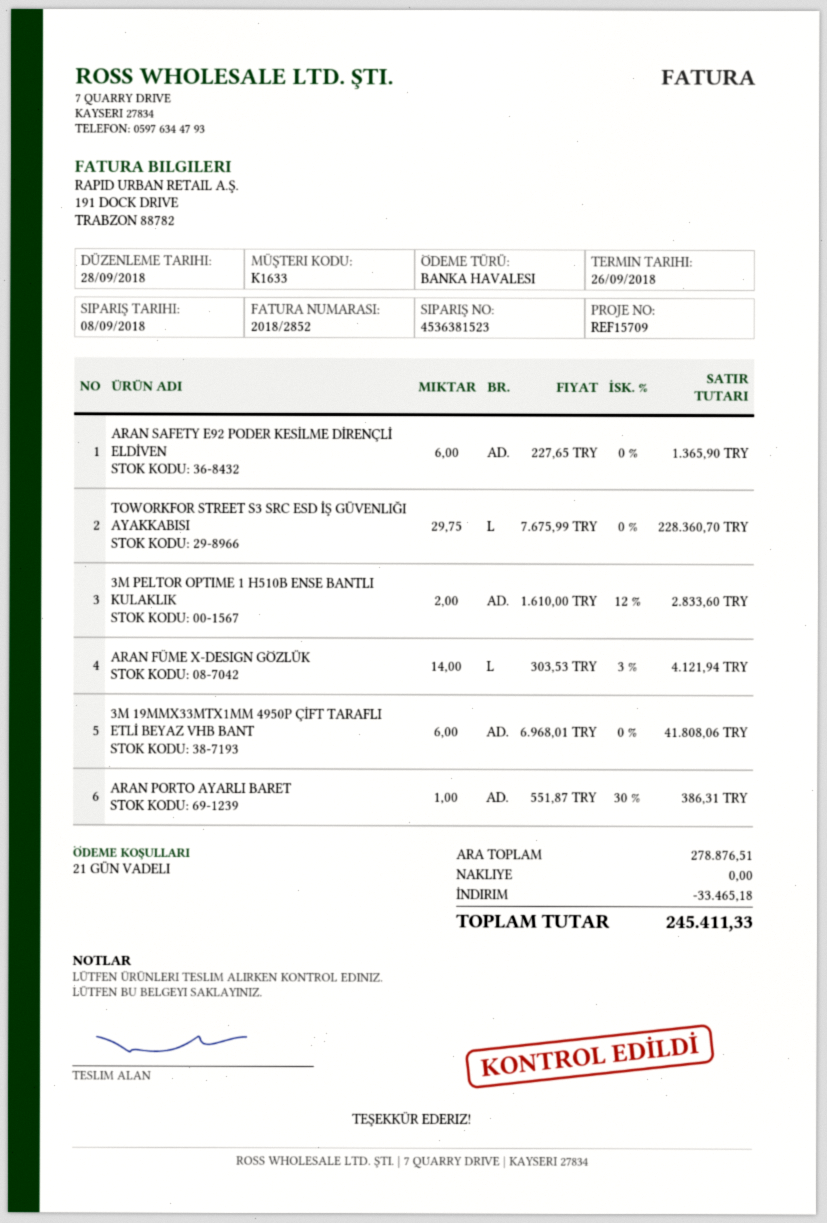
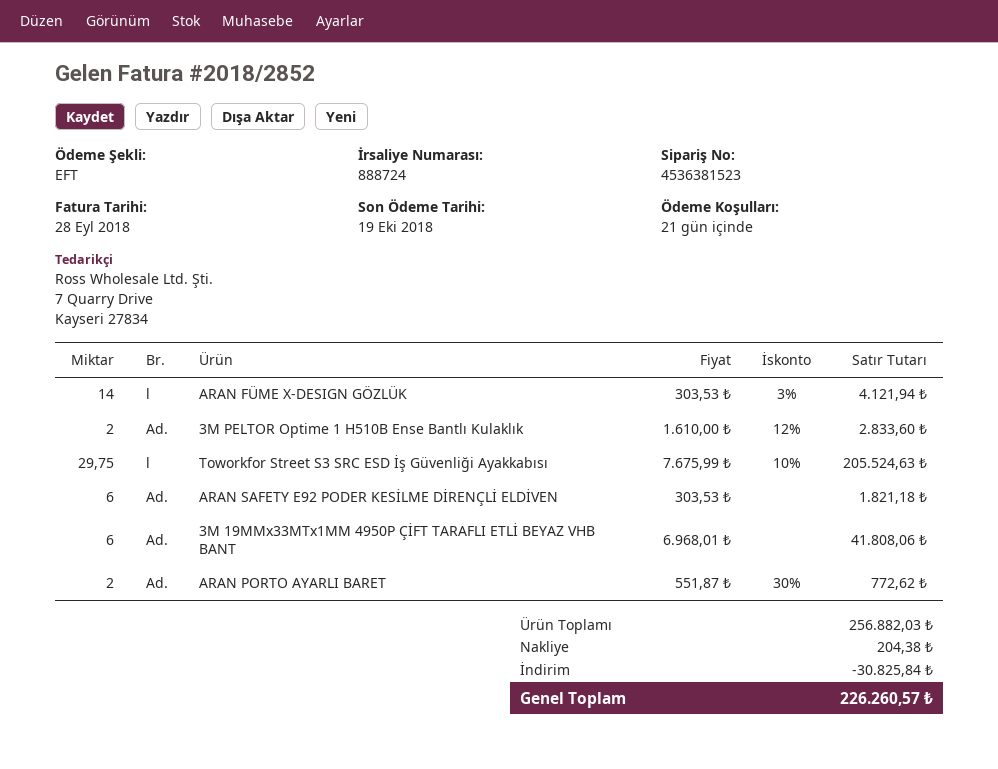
ARAN SAFETY E92 PODER KESİLME DİRENÇLİ ELDİVEN: 6 x 227.65 = 1365.90 -> 6 x 303.53 = 1821.18
TOWORKFOR STREET S3 SRC ESD İŞ GÜVENLIĞI AYAKKABISI: 29.75 x 7675.99 = 228360.70 -> 29.75 x 7675.99 - 10% = 205524.63
ARAN PORTO AYARLI BARET: 1 x 551.87 - 30% = 386.31 -> 2 x 551.87 - 30% = 772.62
subtotal: 278876.51 -> 256882.03
discount: 33465.18 -> 30825.84
shipping: 0.00 -> 204.38
total: 245411.33 -> 226260.57

